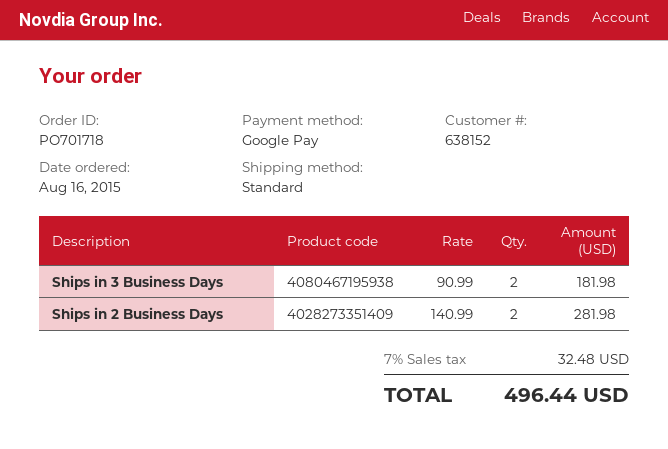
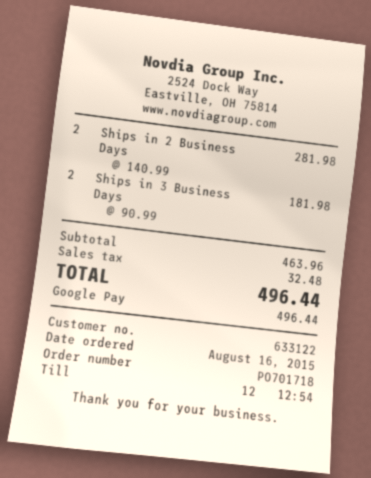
customer number: 638152 -> 633122

